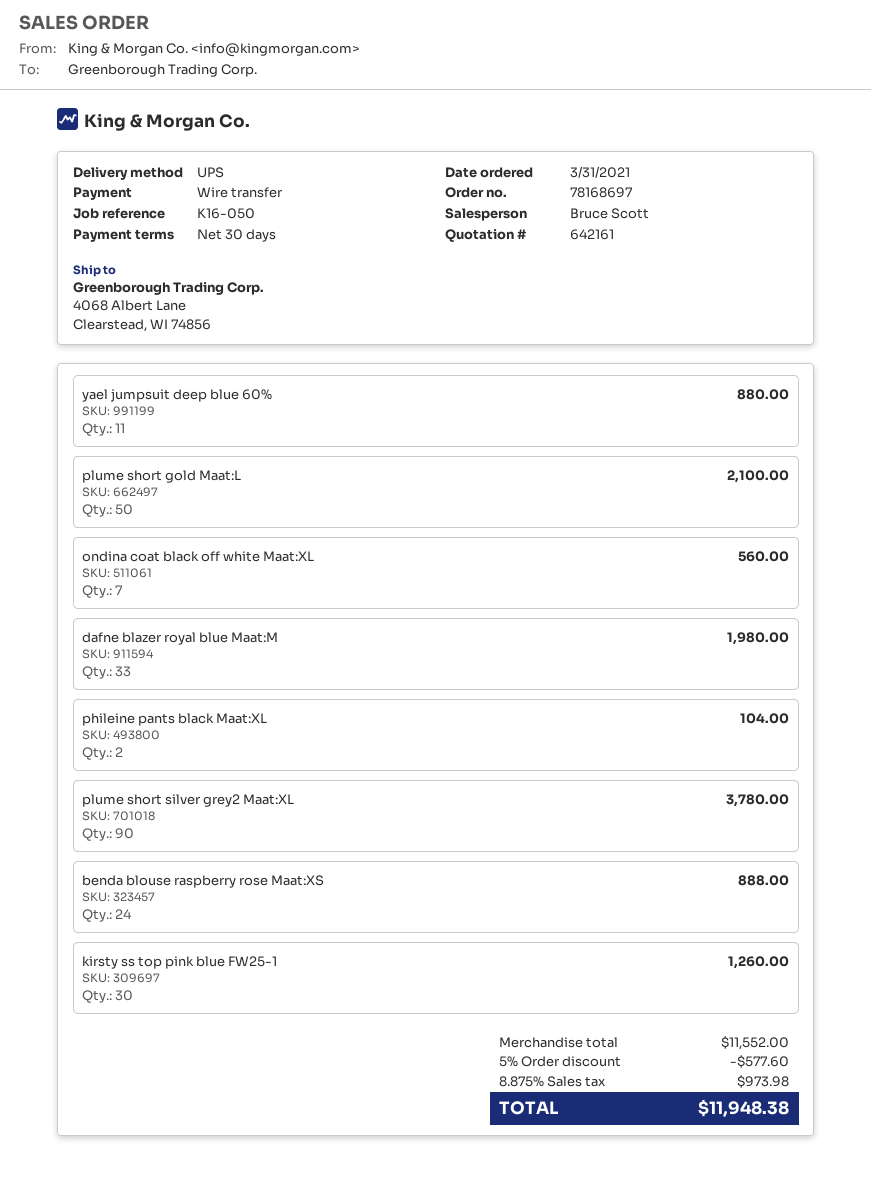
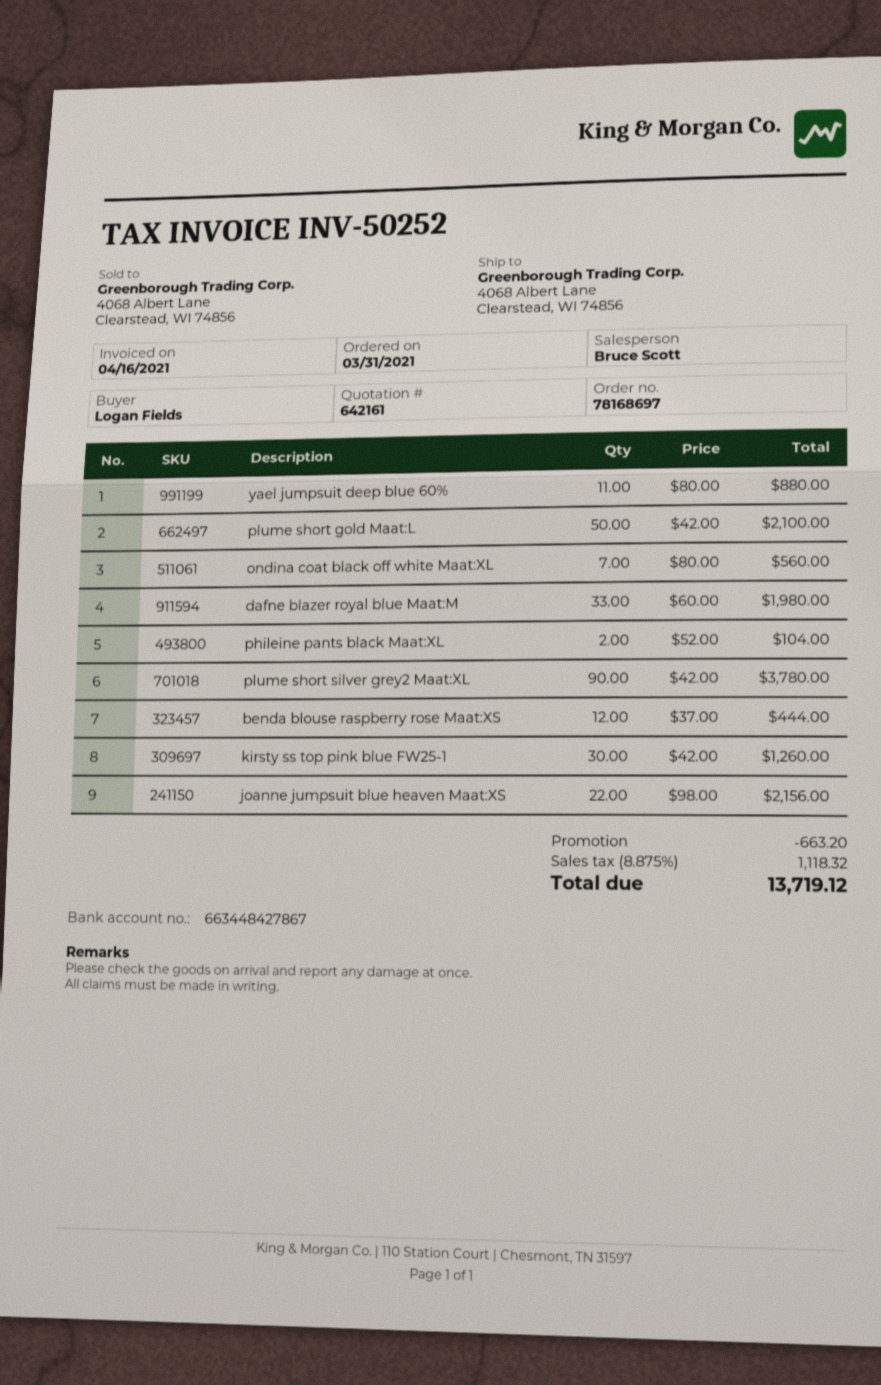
benda blouse raspberry rose Maat:XS: 24 for 888.00 -> 12 for 444.00
joanne jumpsuit blue heaven Maat:XS: none -> 22 for 2156.00
discount: 577.60 -> 663.20
tax: 8.875% = 973.98 -> 8.875% = 1118.32
total: 11948.38 -> 13719.12

